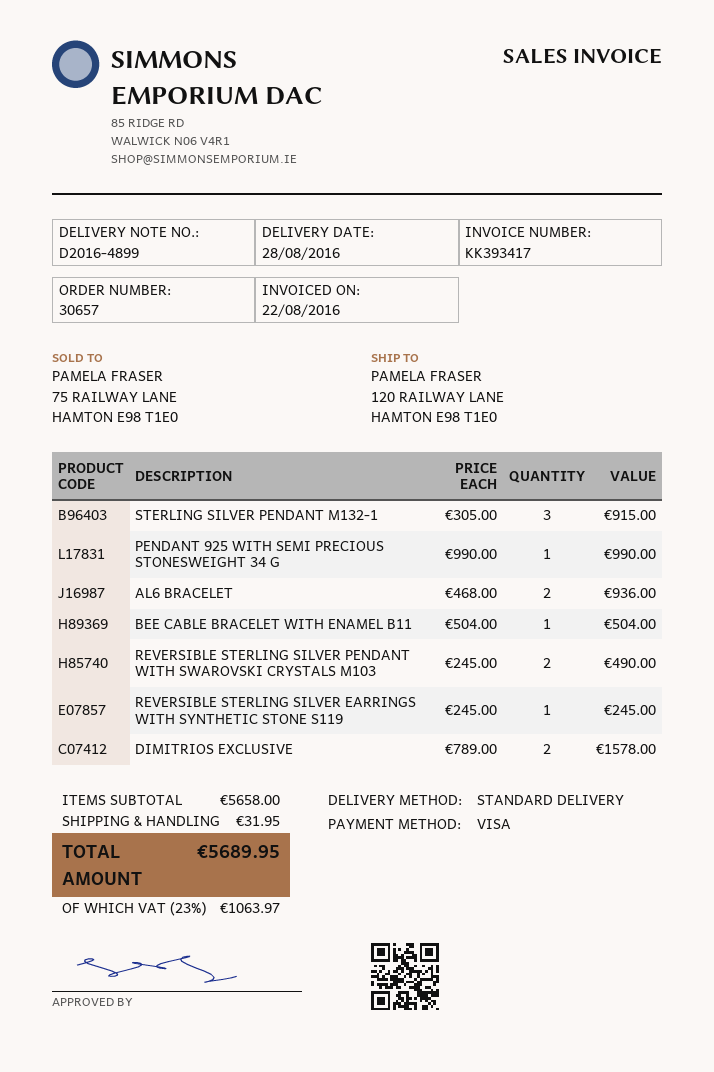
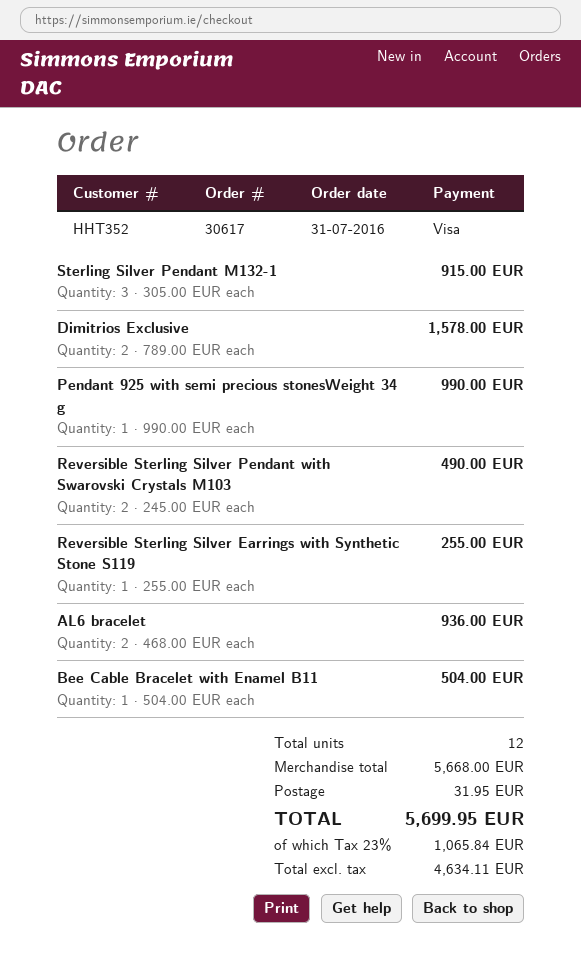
order number: 30657 -> 30617
REVERSIBLE STERLING SILVER EARRINGS WITH SYNTHETIC STONE S119: 1 x 245.00 = 245.00 -> 1 x 255.00 = 255.00
subtotal: 5658.00 -> 5668.00
tax: 23% = 1063.97 -> 23% = 1065.84
total: 5689.95 -> 5699.95

